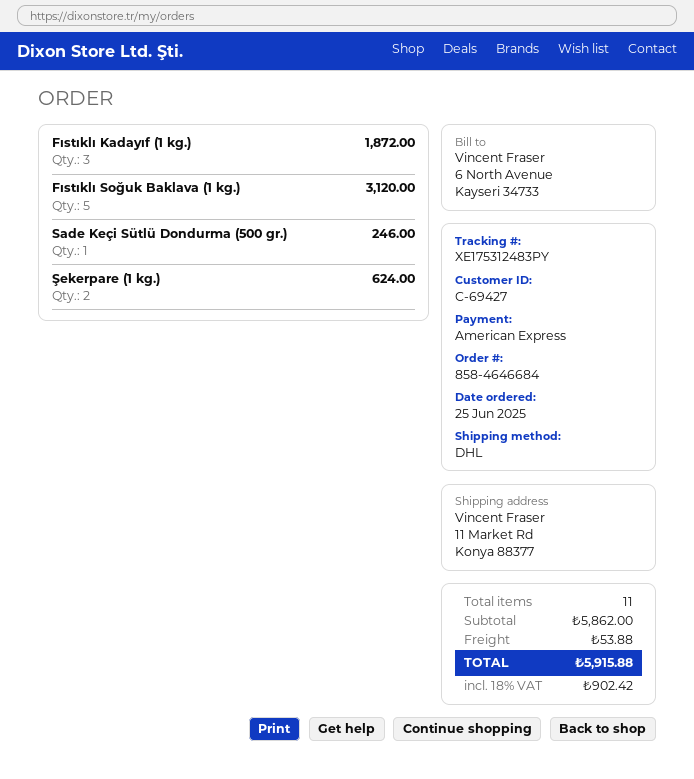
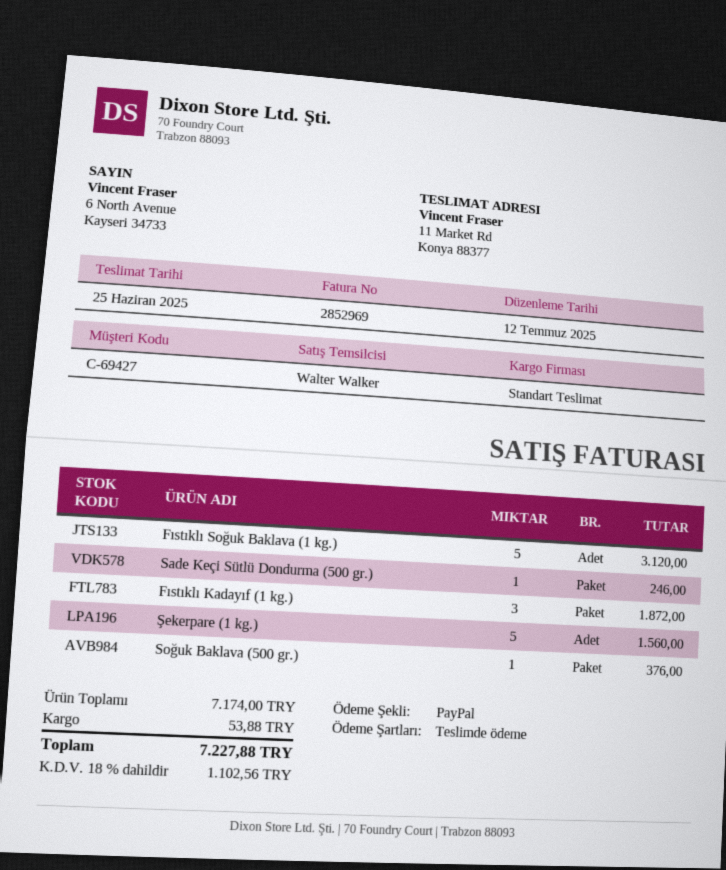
payment method: American Express -> PayPal
shipping method: DHL -> standard
Şekerpare (1 kg.): 2 for 624.00 -> 5 for 1560.00
Soğuk Baklava (500 gr.): none -> 1 for 376.00
subtotal: 5862.00 -> 7174.00
tax: 18% = 902.42 -> 18% = 1102.56
total: 5915.88 -> 7227.88

